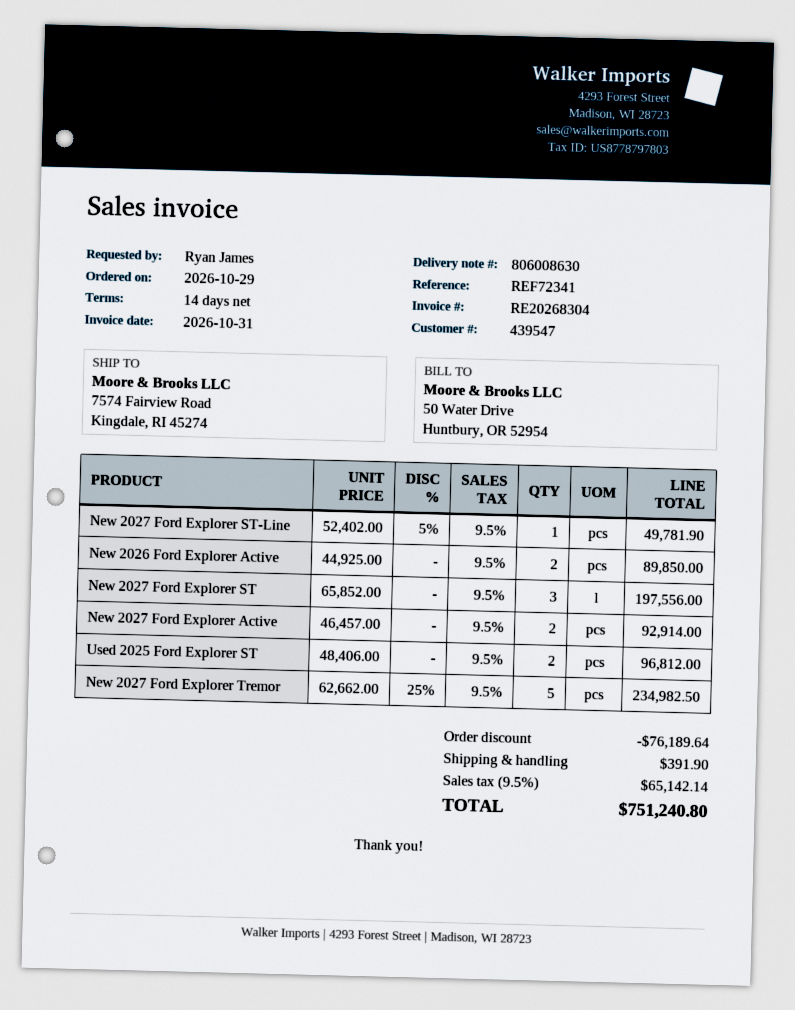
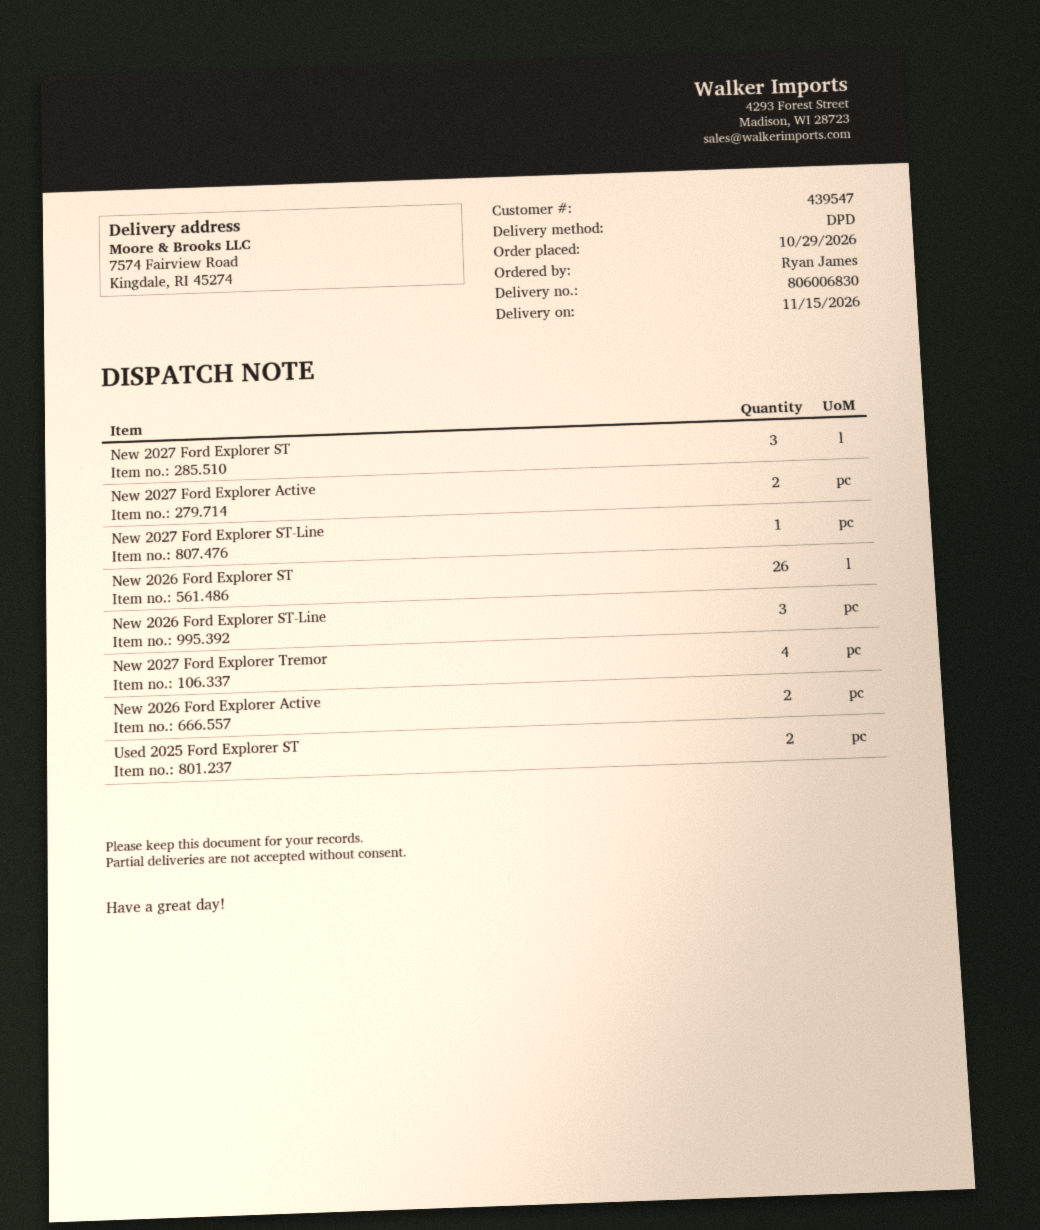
delivery note number: 806008630 -> 806006830
New 2027 Ford Explorer Tremor: 5 -> 4
New 2026 Ford Explorer ST: none -> 26
New 2026 Ford Explorer ST-Line: none -> 3

